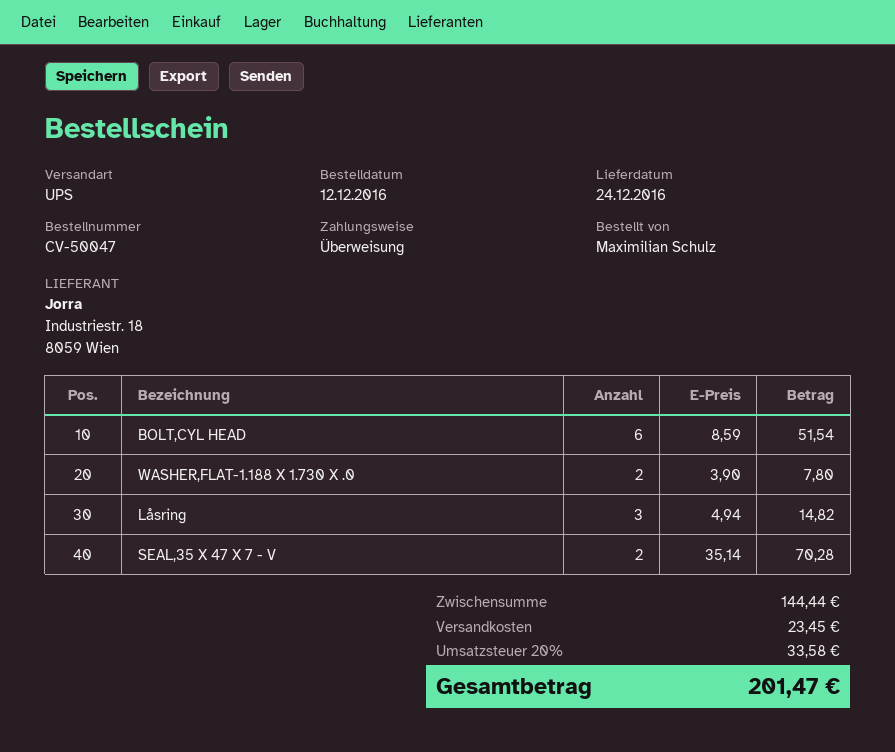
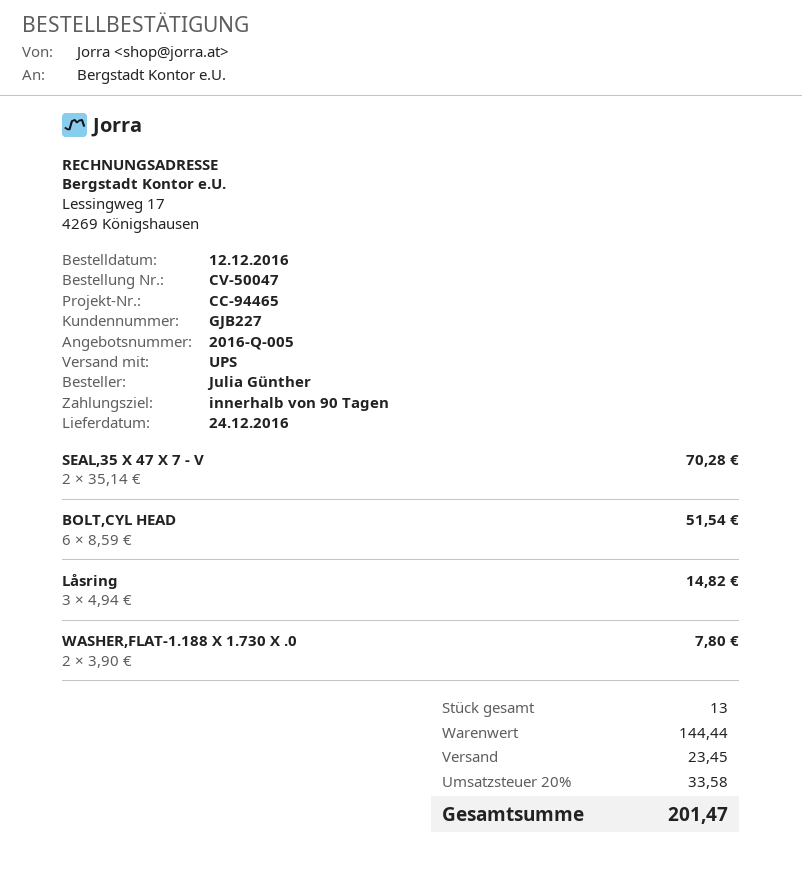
ordered by: Maximilian Schulz -> Julia Günther

